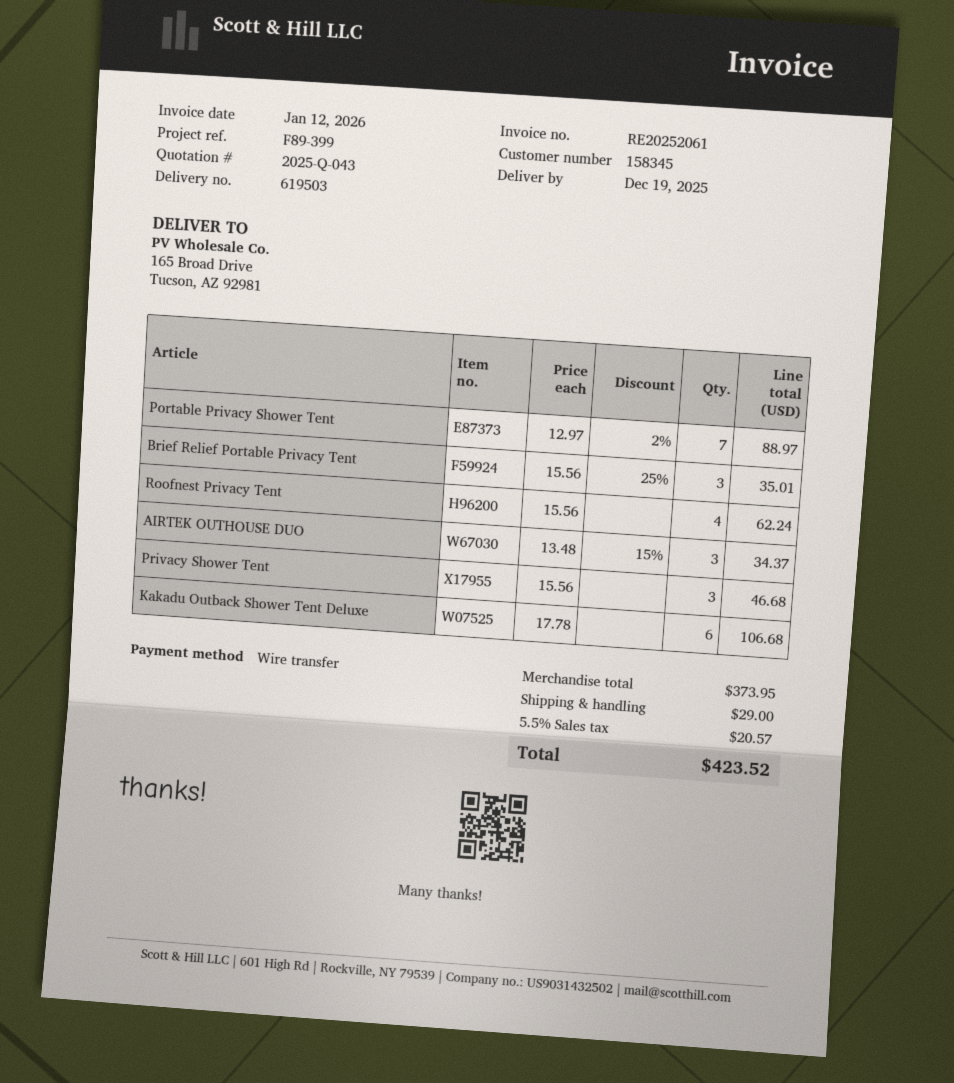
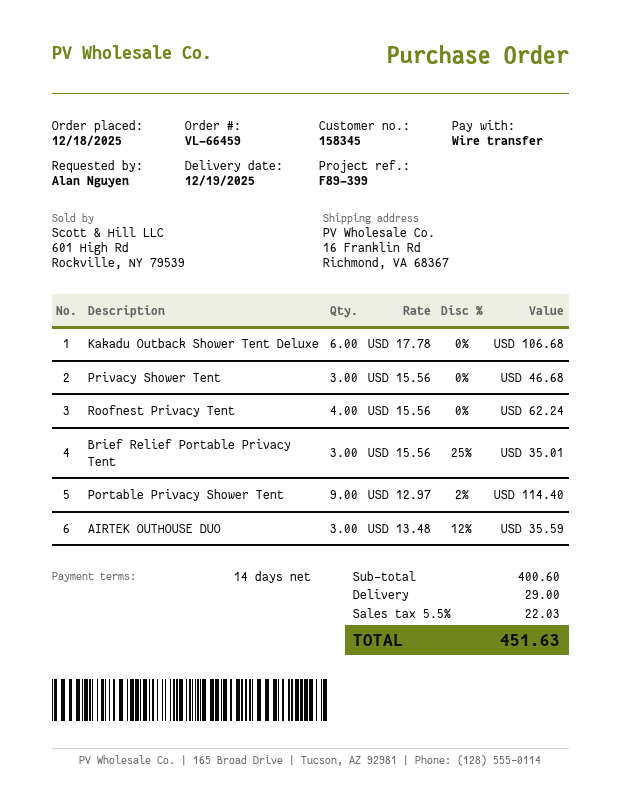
ship to: 165 Broad Drive, Tucson, AZ 92981 -> 16 Franklin Rd, Richmond, VA 68367
Portable Privacy Shower Tent: 7 x 12.97 - 2% = 88.97 -> 9 x 12.97 - 2% = 114.40
AIRTEK OUTHOUSE DUO: 3 x 13.48 - 15% = 34.37 -> 3 x 13.48 - 12% = 35.59
subtotal: 373.95 -> 400.60
tax: 5.5% = 20.57 -> 5.5% = 22.03
total: 423.52 -> 451.63

